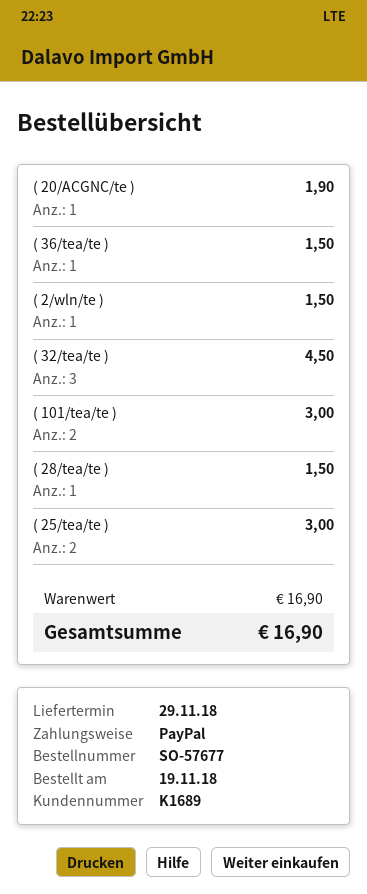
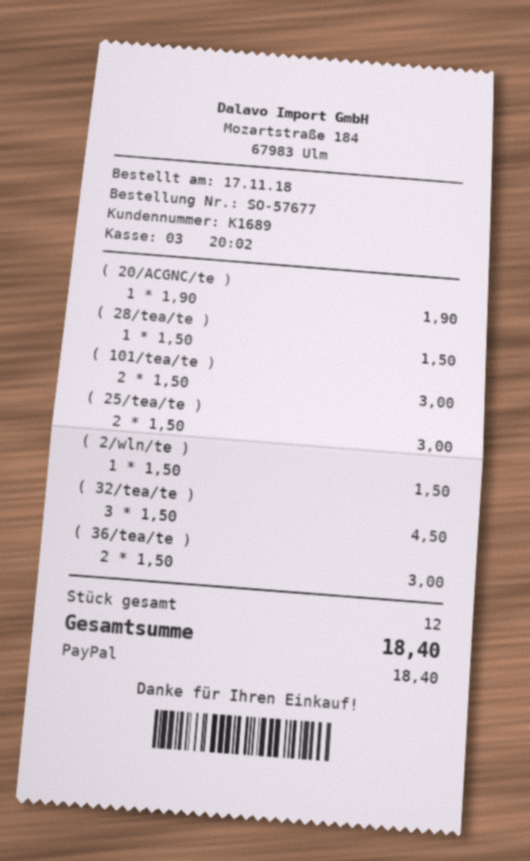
order date: 2018-11-19 -> 2018-11-17
( 36/tea/te ): 1 for 1.50 -> 2 for 3.00
total: 16.90 -> 18.40

